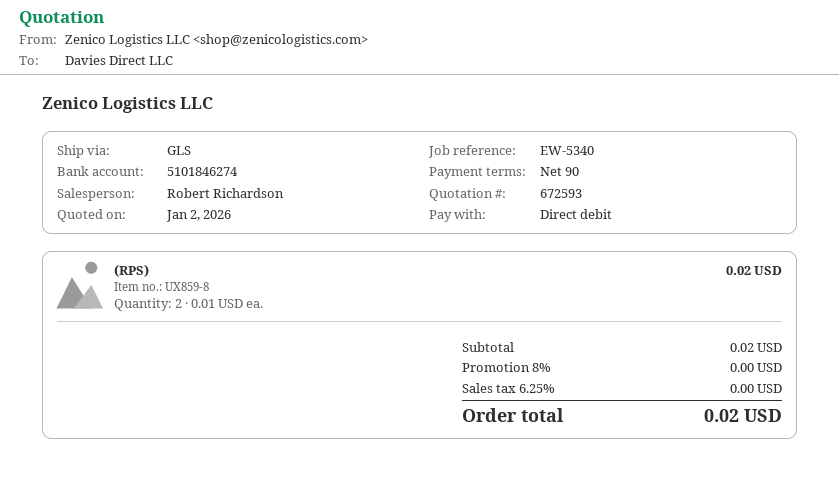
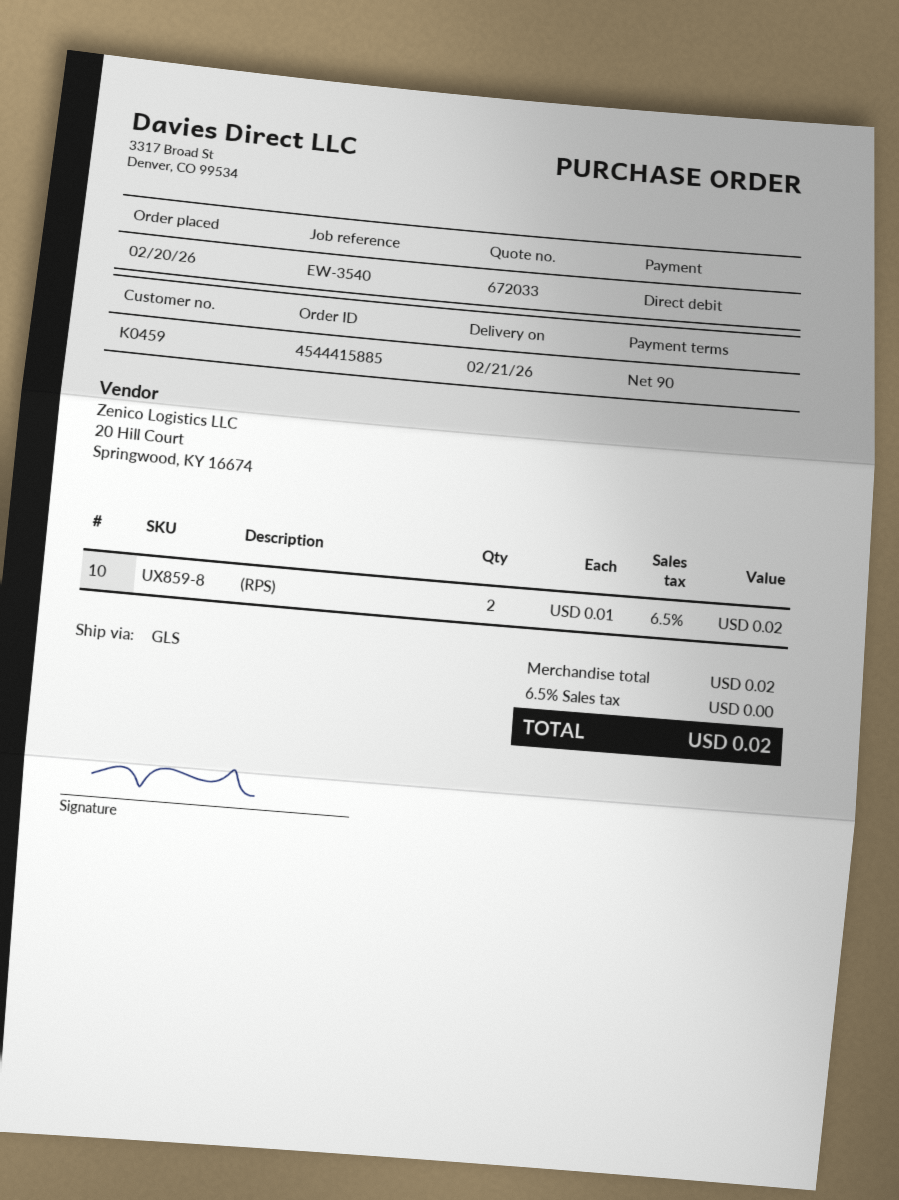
quote number: 672593 -> 672033
reference: EW-5340 -> EW-3540
discount: 8% = 0.00 -> none
tax: 6.25% = 0.00 -> 6.5% = 0.00

